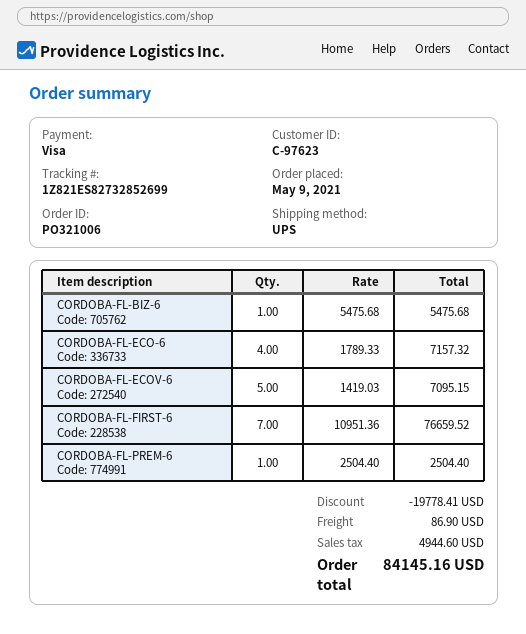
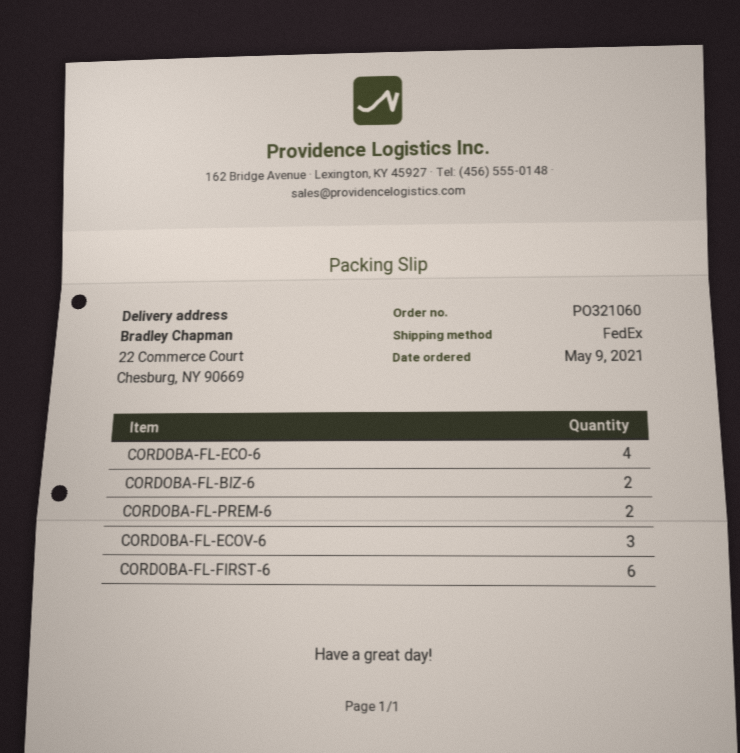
order number: PO321006 -> PO321060
shipping method: UPS -> FedEx
CORDOBA-FL-BIZ-6: 1 -> 2
CORDOBA-FL-ECOV-6: 5 -> 3
CORDOBA-FL-FIRST-6: 7 -> 6
CORDOBA-FL-PREM-6: 1 -> 2

